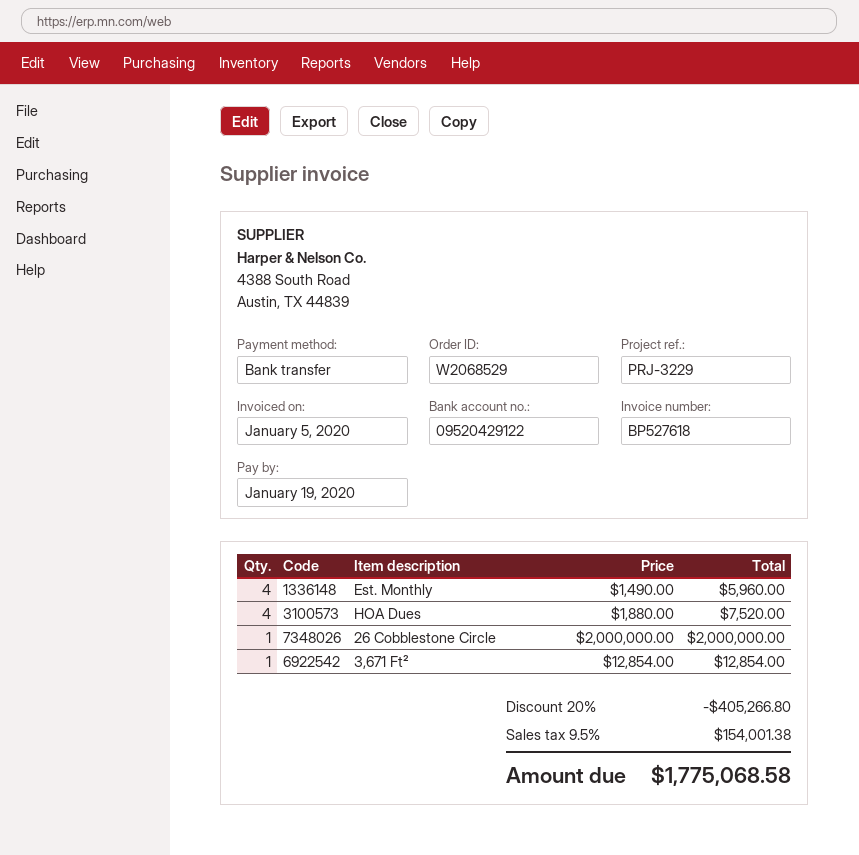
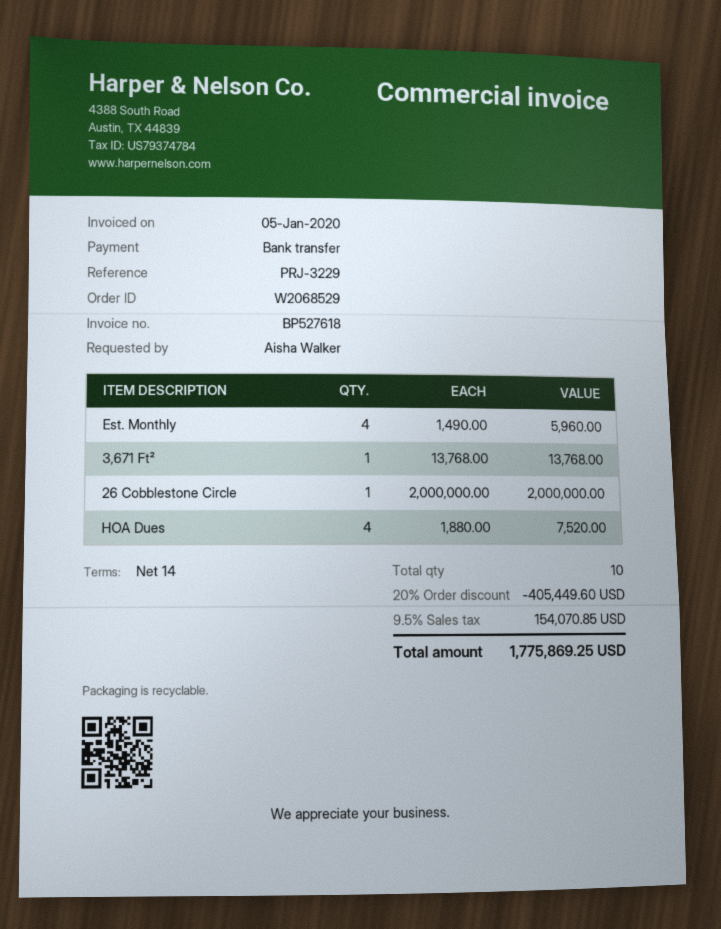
3,671 Ft²: 1 x 12854.00 = 12854.00 -> 1 x 13768.00 = 13768.00
discount: 20% = 405266.80 -> 20% = 405449.60
tax: 9.5% = 154001.38 -> 9.5% = 154070.85
total: 1775068.58 -> 1775869.25

